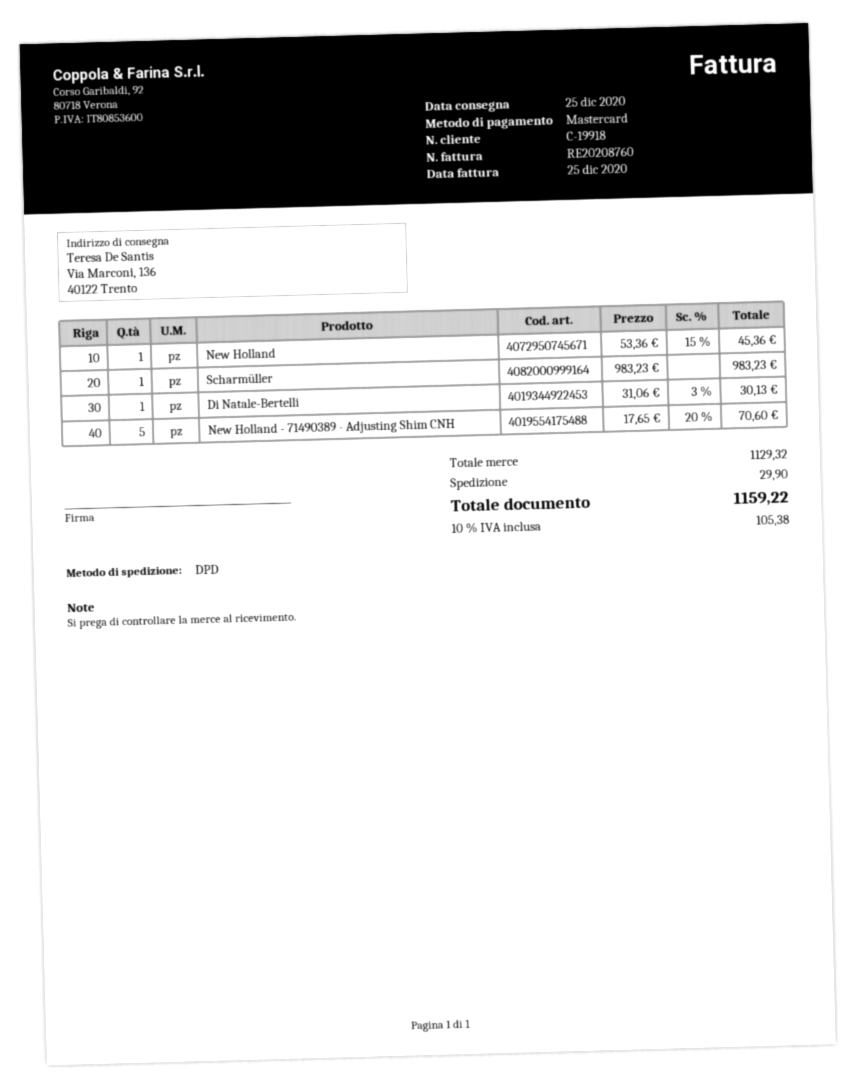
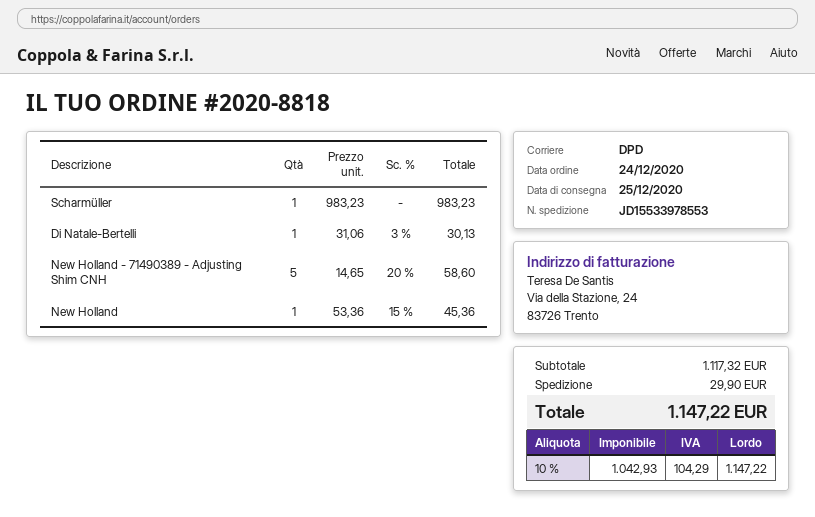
New Holland - 71490389 - Adjusting Shim CNH: 5 x 17.65 - 20% = 70.60 -> 5 x 14.65 - 20% = 58.60
subtotal: 1129.32 -> 1117.32
tax: 10% = 105.38 -> 10% = 104.29
total: 1159.22 -> 1147.22

